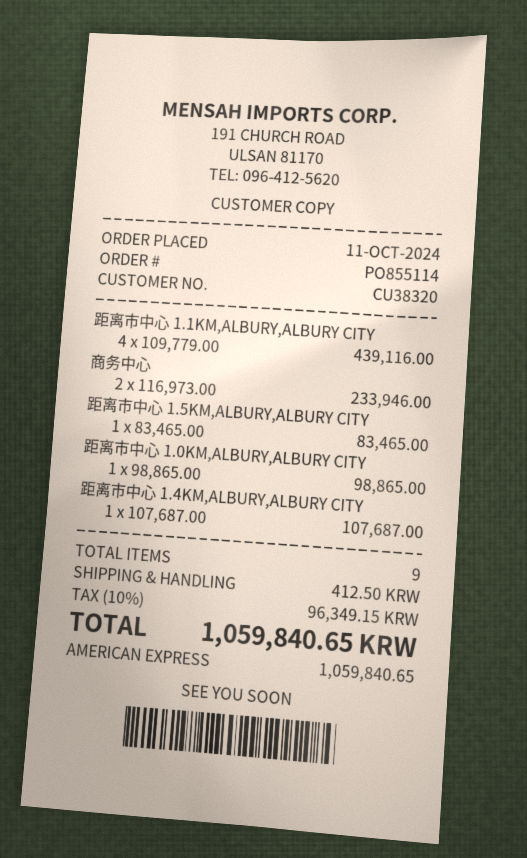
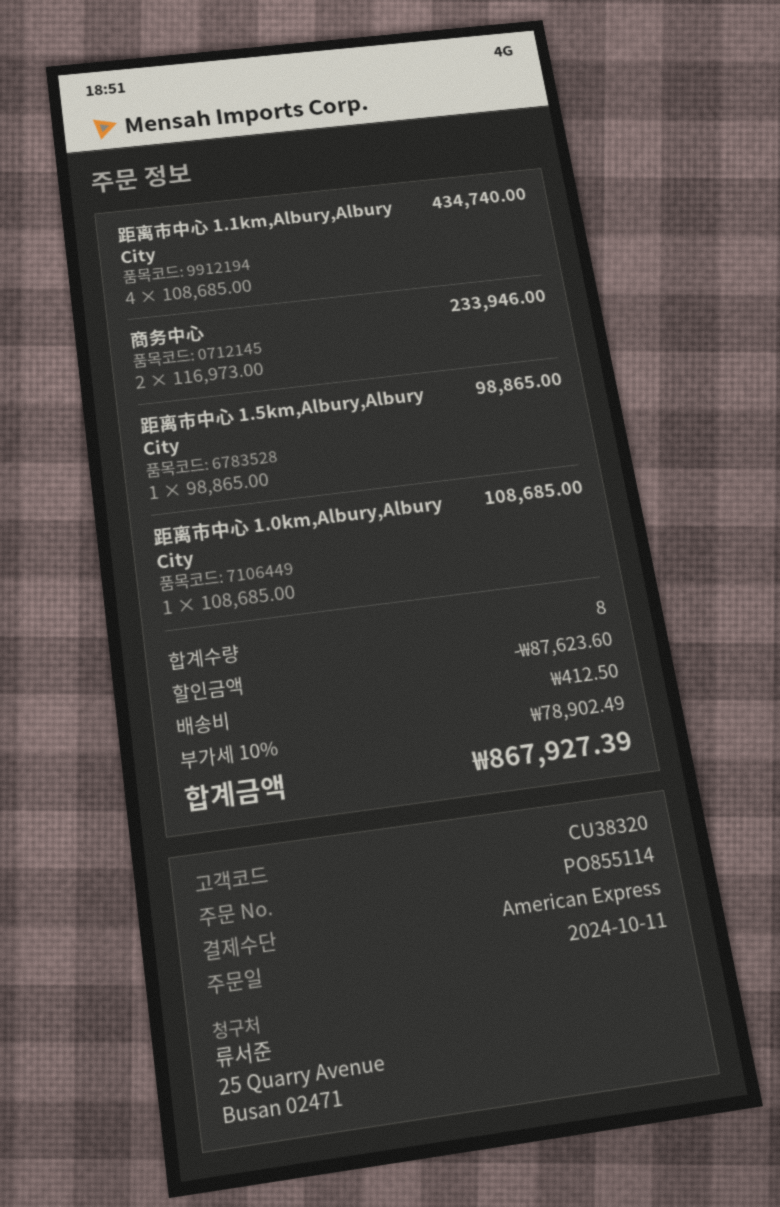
距离市中心 1.1KM,ALBURY,ALBURY CITY: 4 x 109779.00 = 439116.00 -> 4 x 108685.00 = 434740.00
距离市中心 1.5KM,ALBURY,ALBURY CITY: 1 x 83465.00 = 83465.00 -> 1 x 98865.00 = 98865.00
距离市中心 1.0KM,ALBURY,ALBURY CITY: 1 x 98865.00 = 98865.00 -> 1 x 108685.00 = 108685.00
距离市中心 1.4KM,ALBURY,ALBURY CITY: 1 x 107687.00 = 107687.00 -> none
total quantity: 9 -> 8
discount: none -> 87623.60
tax: 10% = 96349.15 -> 10% = 78902.49
total: 1059840.65 -> 867927.39

